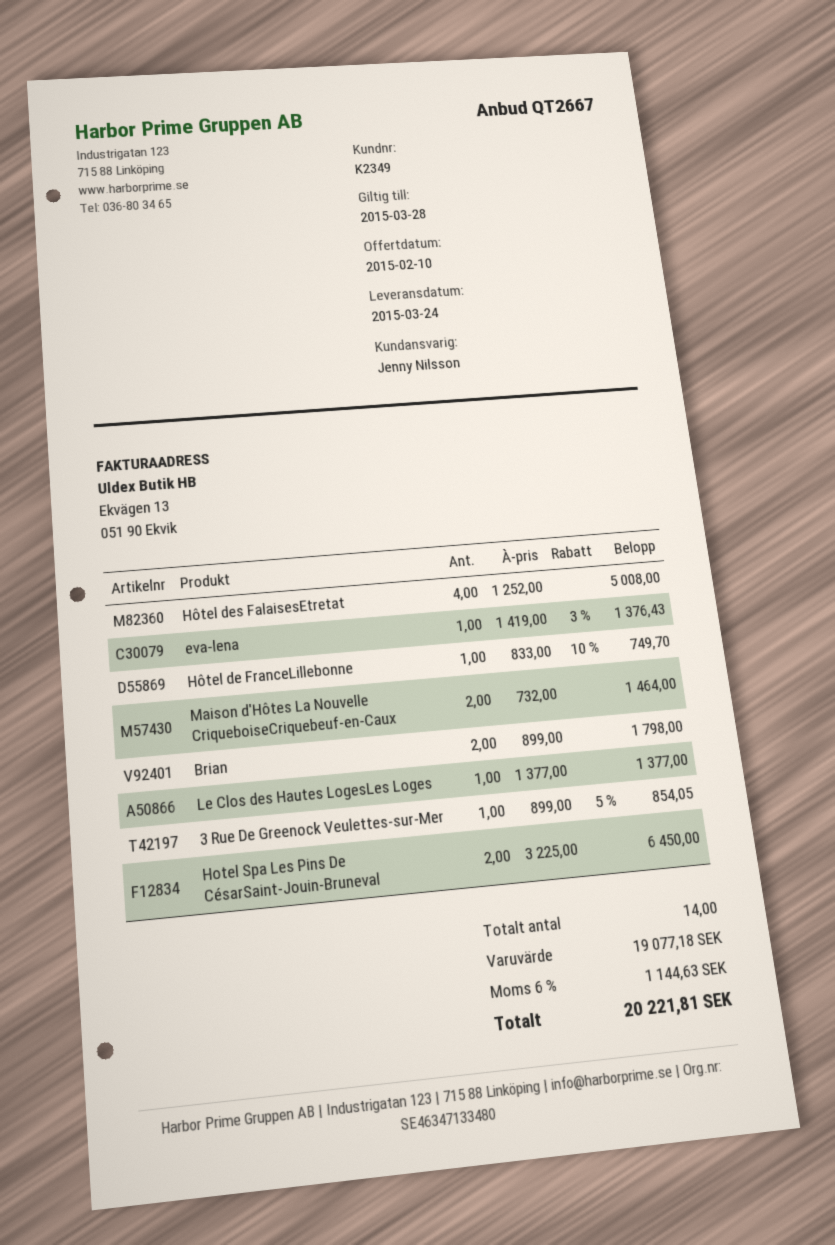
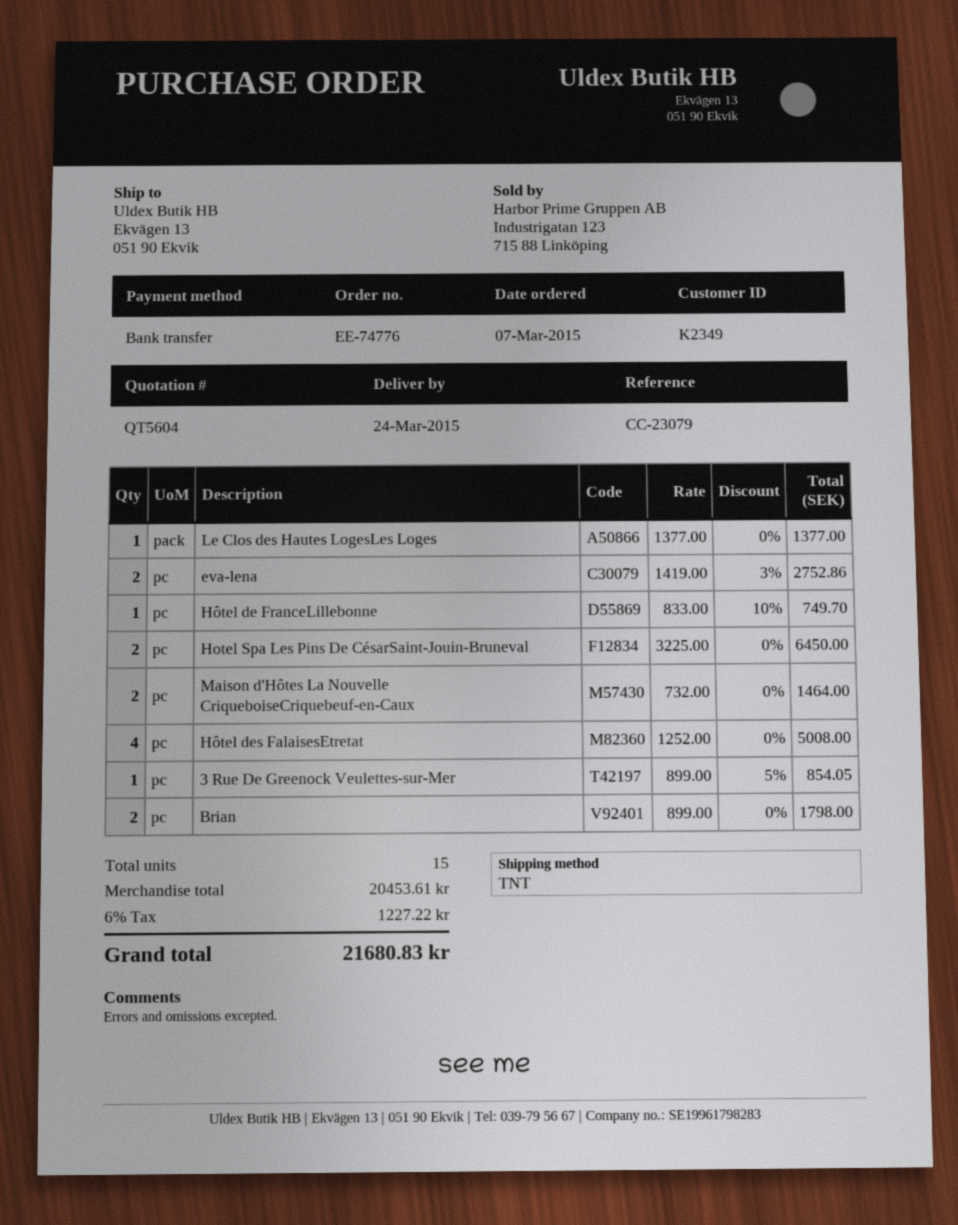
quote number: QT2667 -> QT5604
eva-lena: 1 x 1419.00 - 3% = 1376.43 -> 2 x 1419.00 - 3% = 2752.86
total quantity: 14 -> 15
subtotal: 19077.18 -> 20453.61
tax: 6% = 1144.63 -> 6% = 1227.22
total: 20221.81 -> 21680.83

